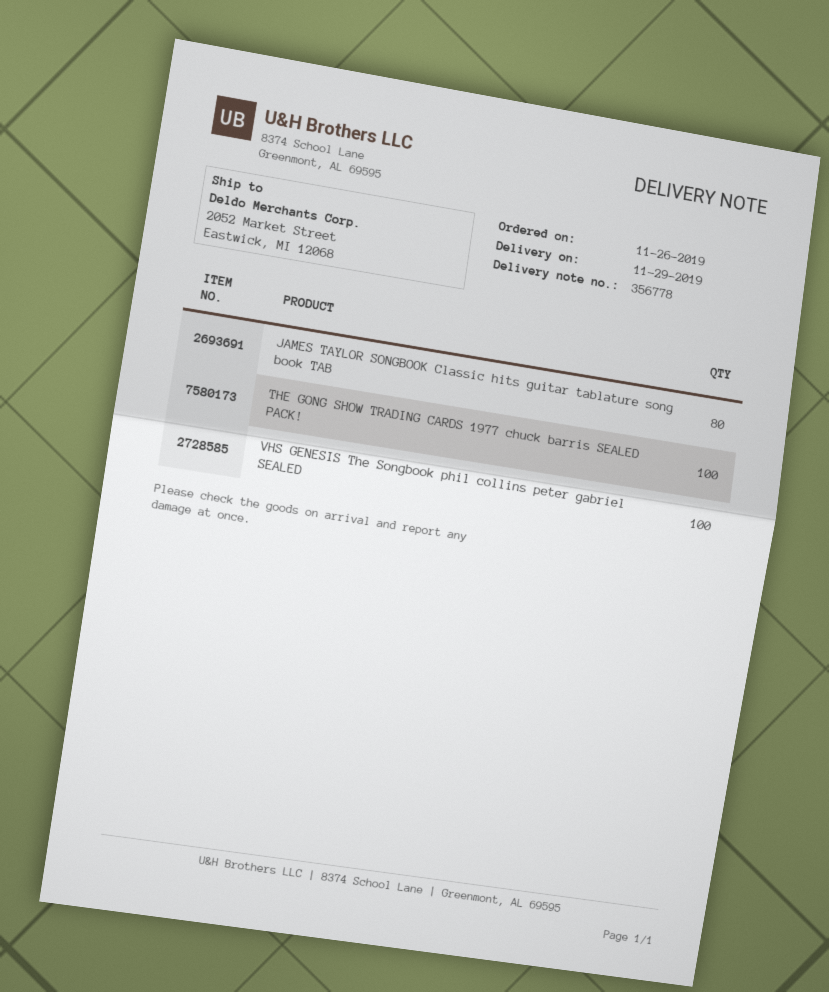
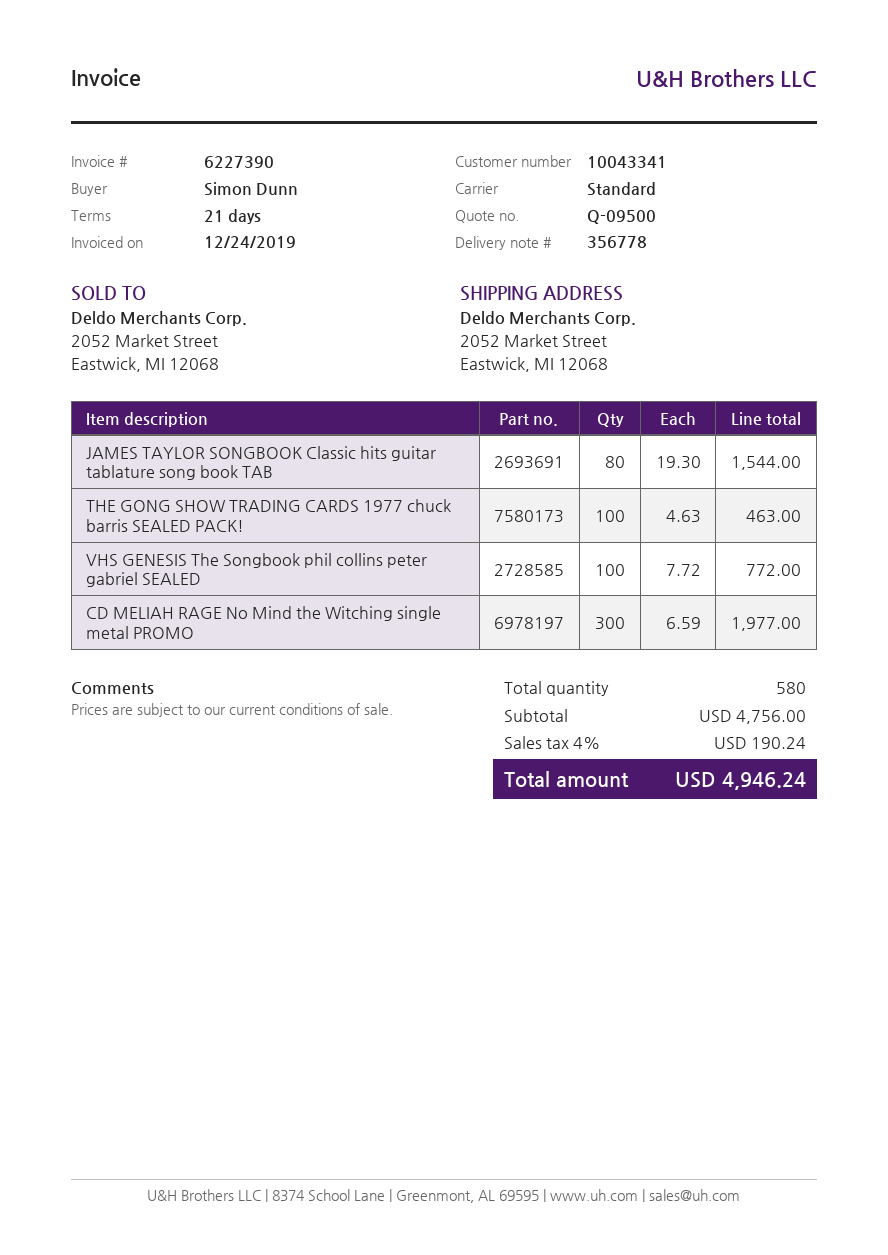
CD MELIAH RAGE No Mind the Witching single metal PROMO: none -> 300

